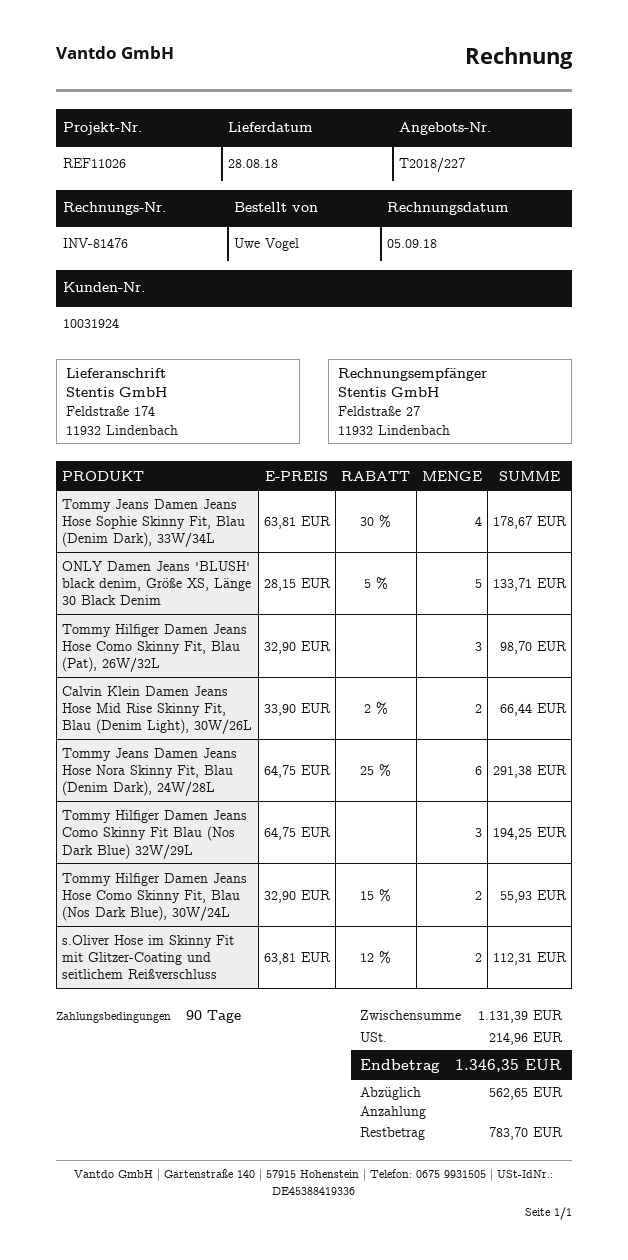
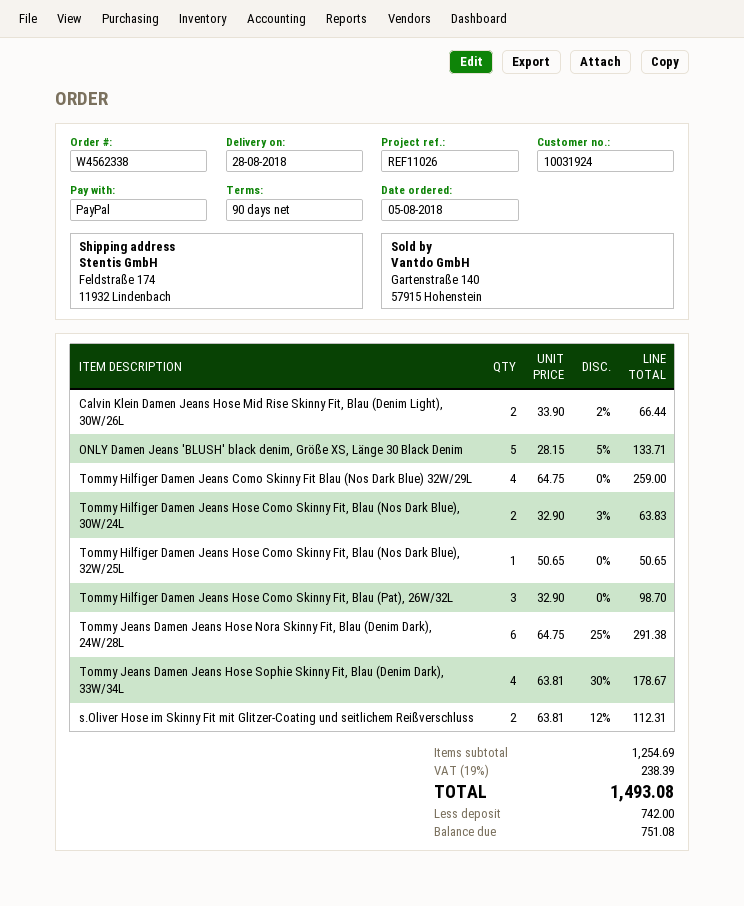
Tommy Hilfiger Damen Jeans Como Skinny Fit Blau (Nos Dark Blue) 32W/29L: 3 x 64.75 = 194.25 -> 4 x 64.75 = 259.00
Tommy Hilfiger Damen Jeans Hose Como Skinny Fit, Blau (Nos Dark Blue), 30W/24L: 2 x 32.90 - 15% = 55.93 -> 2 x 32.90 - 3% = 63.83
Tommy Hilfiger Damen Jeans Hose Como Skinny Fit, Blau (Nos Dark Blue), 32W/25L: none -> 1 x 50.65 = 50.65
subtotal: 1131.39 -> 1254.69
tax: 214.96 -> 238.39
total: 1346.35 -> 1493.08
deposit: 562.65 -> 742.00
balance: 783.70 -> 751.08

